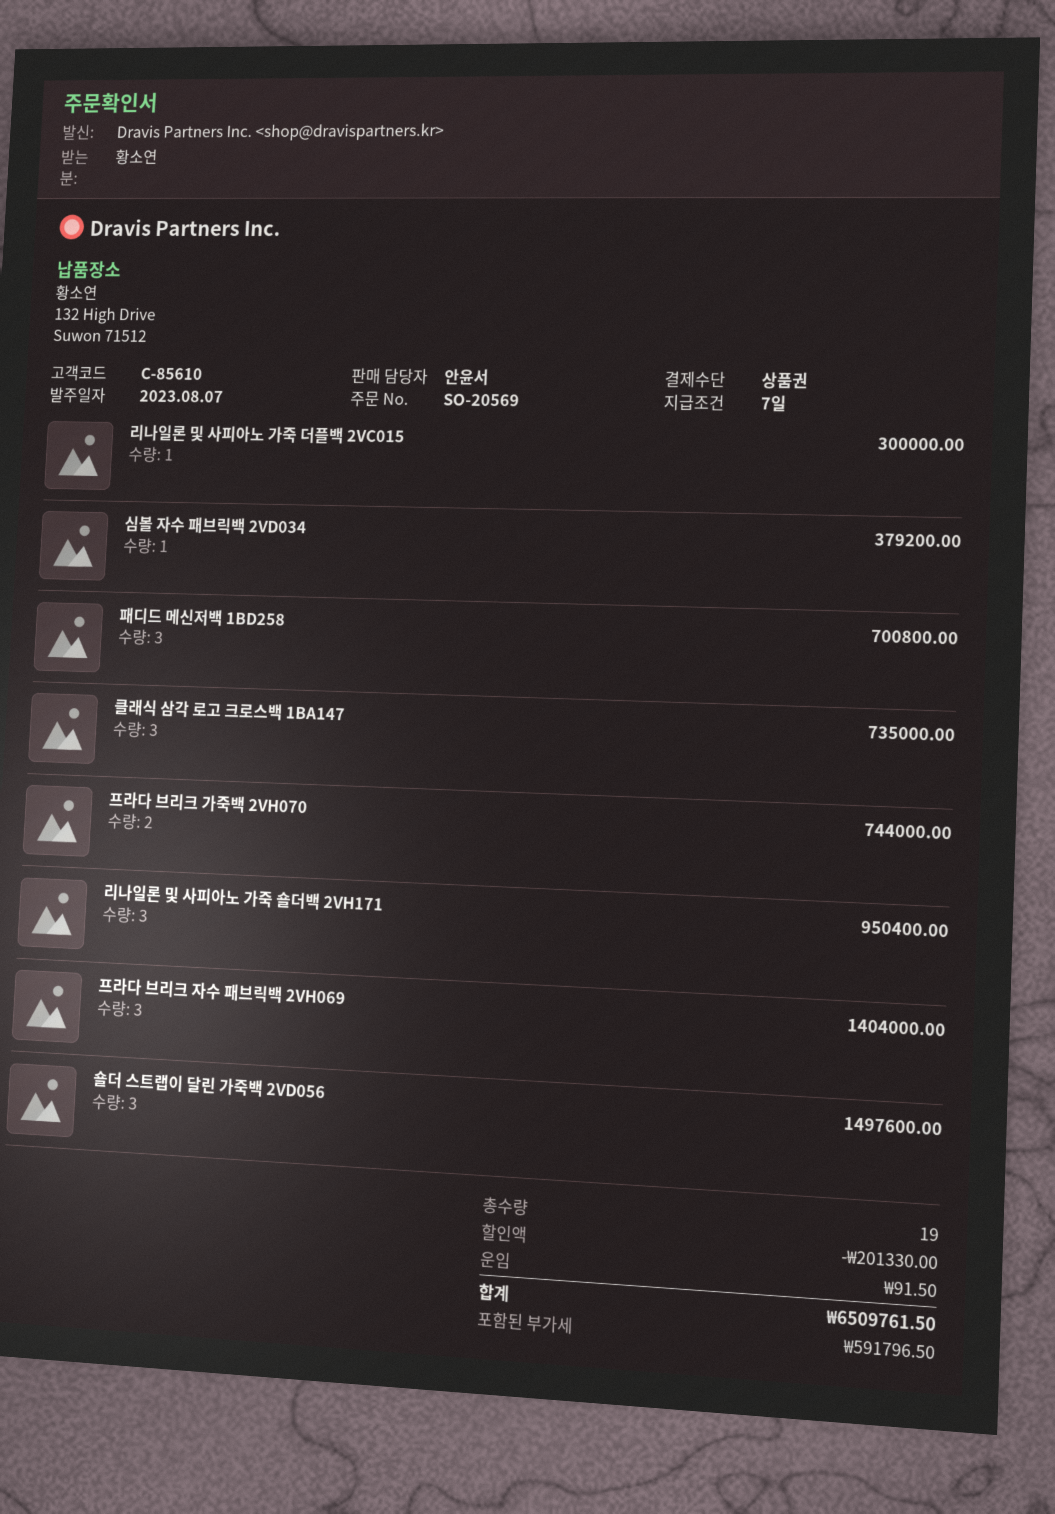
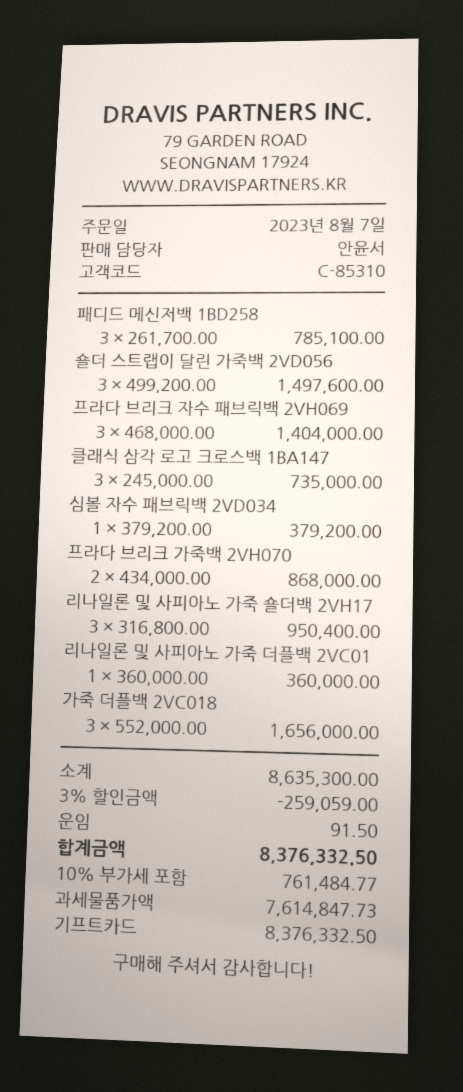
customer number: C-85610 -> C-85310
리나일론 및 사피아노 가죽 더플백 2VC015: 1 for 300000.00 -> 1 for 360000.00
패디드 메신저백 1BD258: 3 for 700800.00 -> 3 for 785100.00
프라다 브리크 가죽백 2VH070: 2 for 744000.00 -> 2 for 868000.00
가죽 더플백 2VC018: none -> 3 for 1656000.00
discount: 201330.00 -> 259059.00
tax: 591796.50 -> 761484.77
total: 6509761.50 -> 8376332.50

